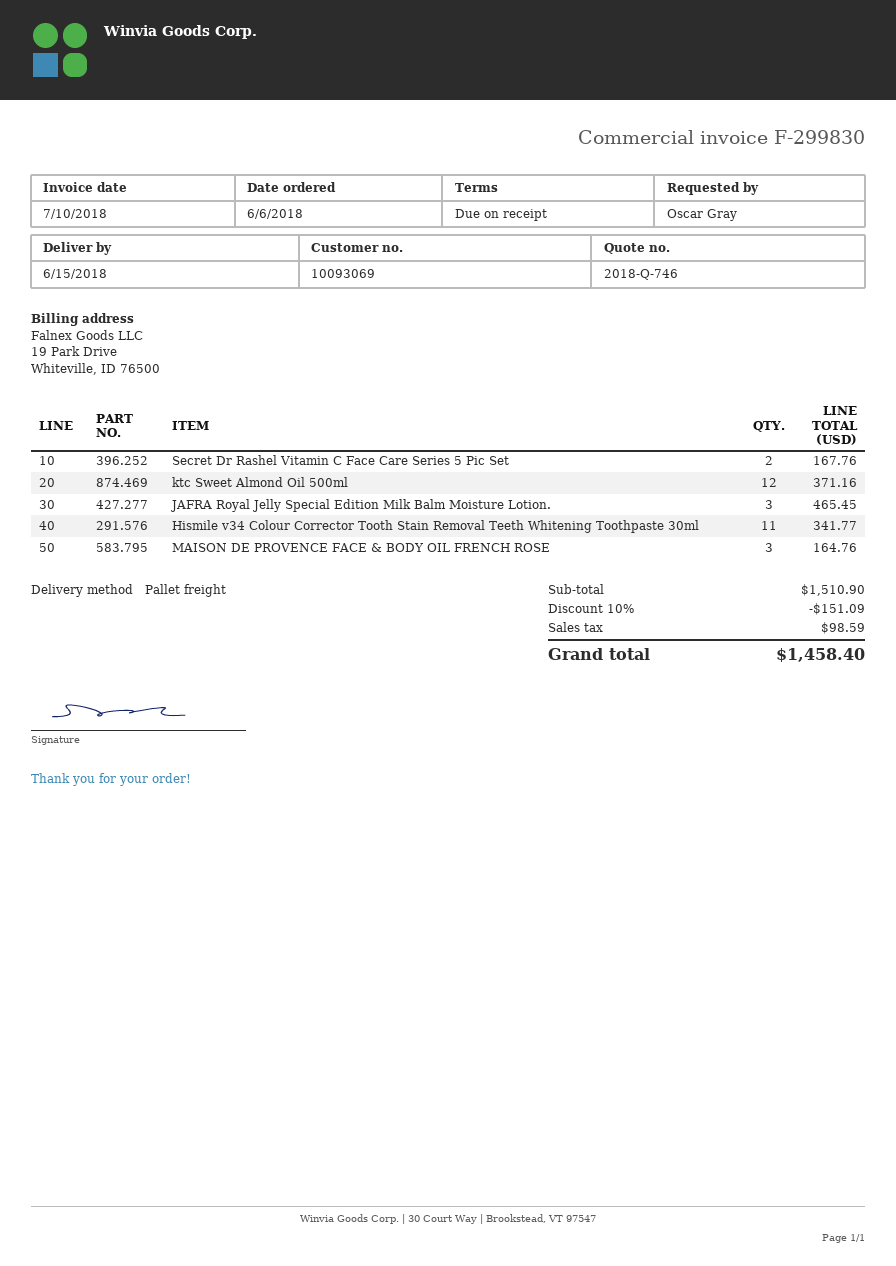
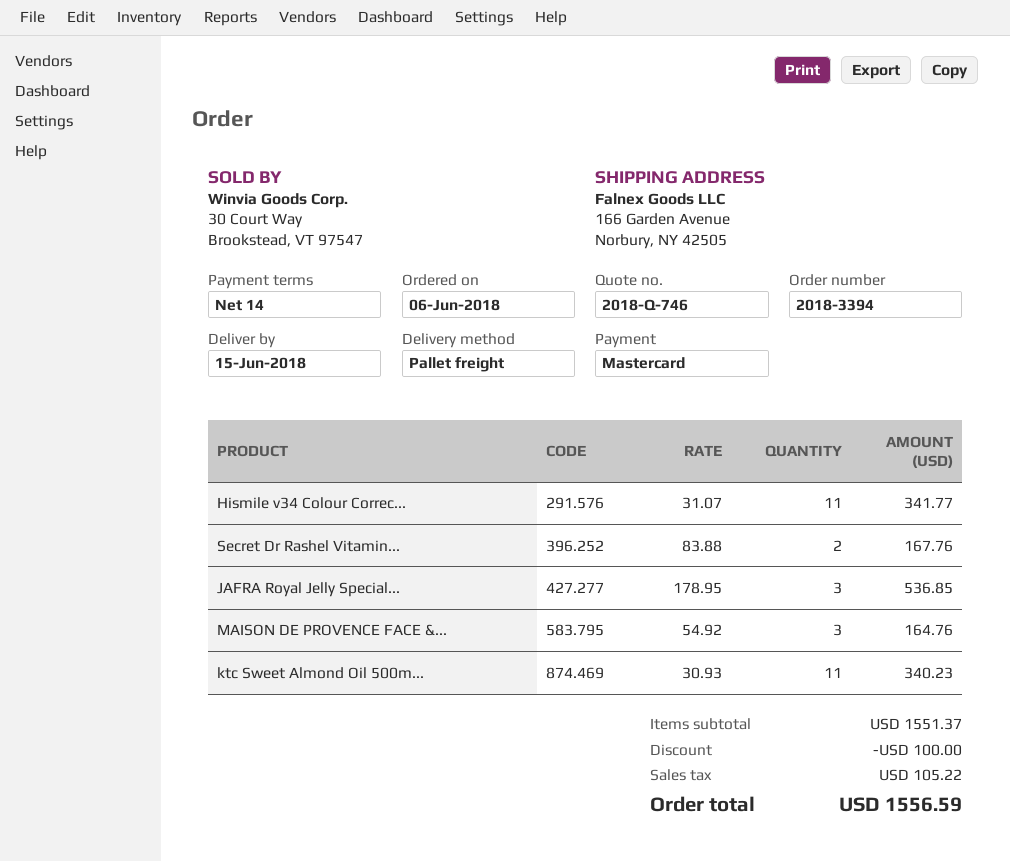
payment terms: on receipt -> 14 days
ktc Sweet Almond Oil 500ml: 12 for 371.16 -> 11 for 340.23
JAFRA Royal Jelly Special Edition Milk Balm Moisture Lotion.: 3 for 465.45 -> 3 for 536.85
subtotal: 1510.90 -> 1551.37
discount: 151.09 -> 100.00
tax: 98.59 -> 105.22
total: 1458.40 -> 1556.59

